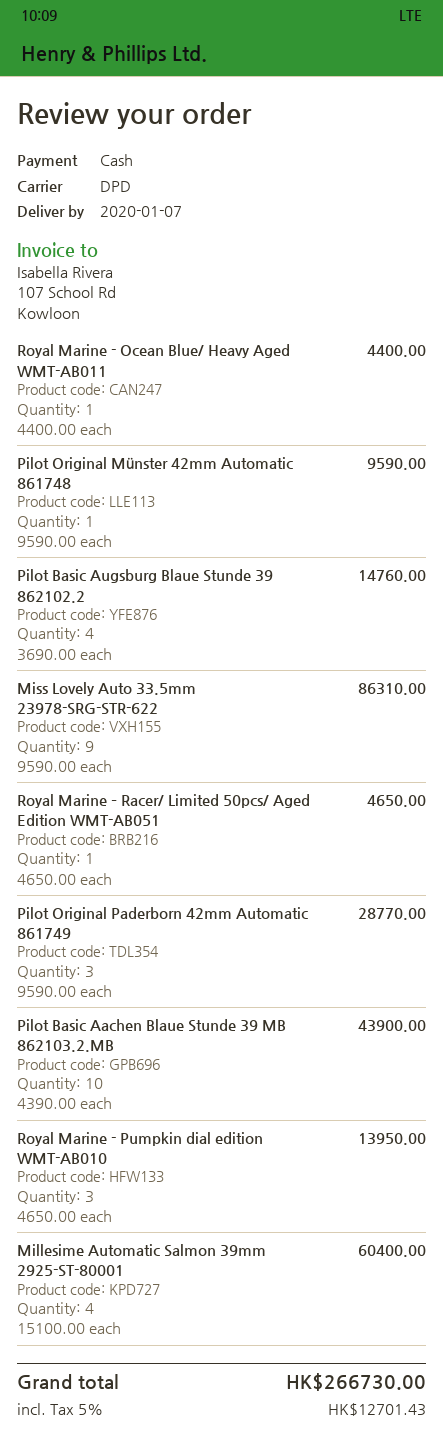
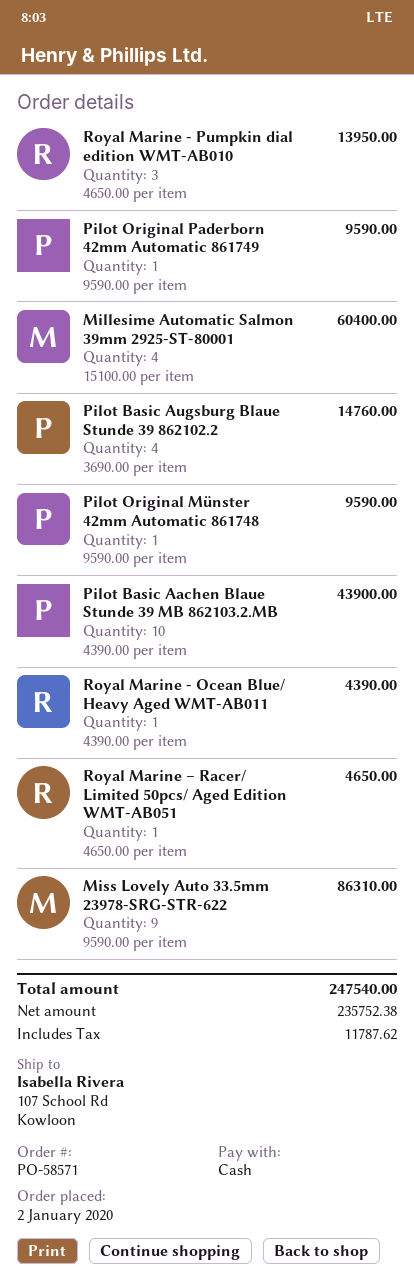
Royal Marine - Ocean Blue/ Heavy Aged WMT-AB011: 1 x 4400.00 = 4400.00 -> 1 x 4390.00 = 4390.00
Pilot Original Paderborn 42mm Automatic 861749: 3 x 9590.00 = 28770.00 -> 1 x 9590.00 = 9590.00
tax: 12701.43 -> 11787.62
total: 266730.00 -> 247540.00

